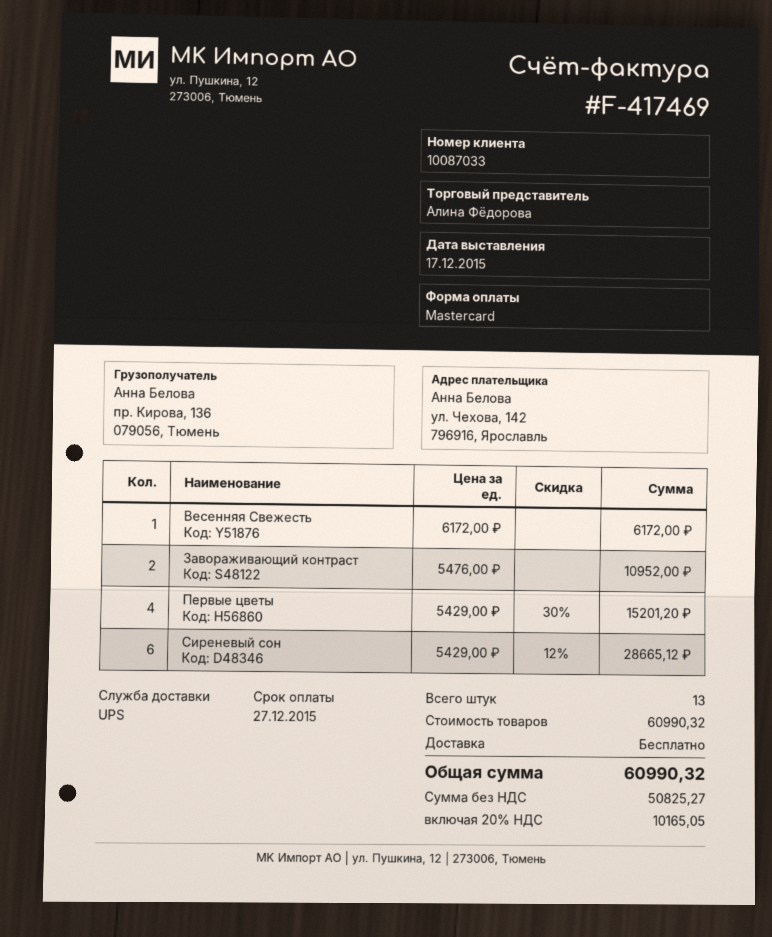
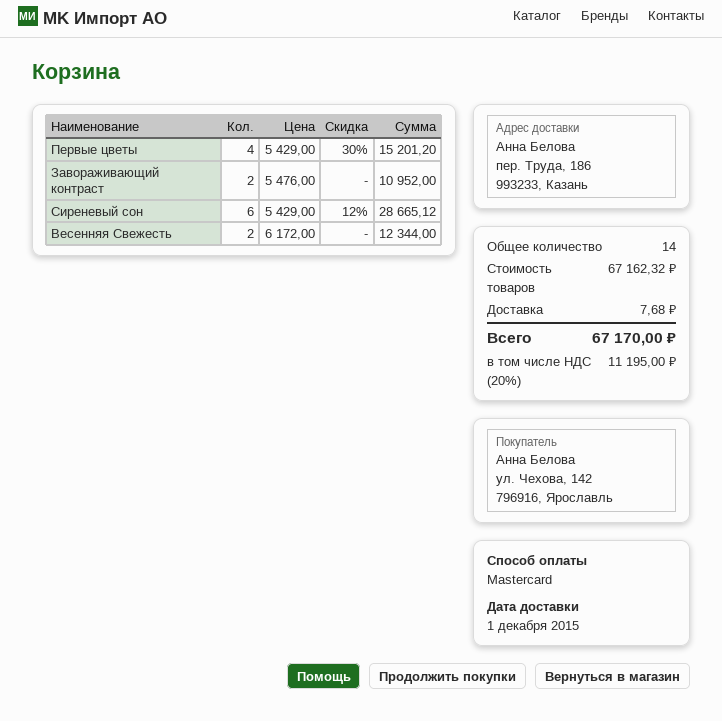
ship to: пр. Кирова, 136, 079056, Тюмень -> пер. Труда, 186, 993233, Казань
Весенняя Свежесть: 1 x 6172.00 = 6172.00 -> 2 x 6172.00 = 12344.00
total quantity: 13 -> 14
subtotal: 60990.32 -> 67162.32
shipping: 0.00 -> 7.68
tax: 20% = 10165.05 -> 20% = 11195.00
total: 60990.32 -> 67170.00

